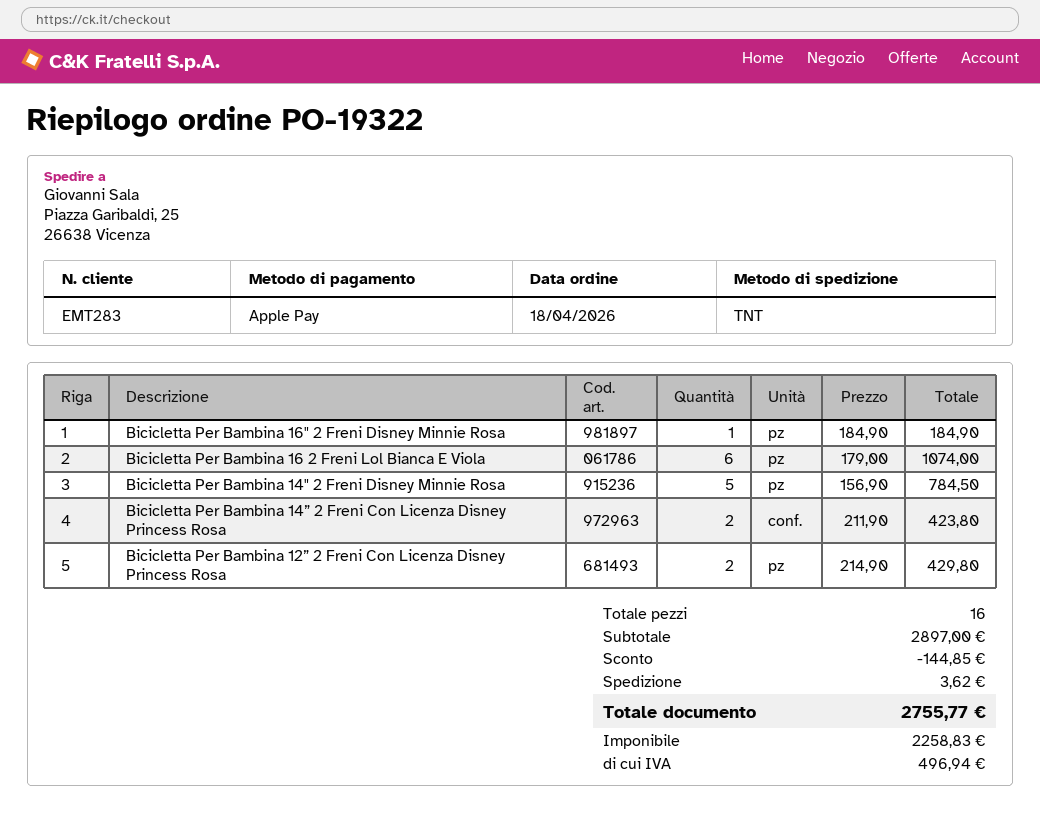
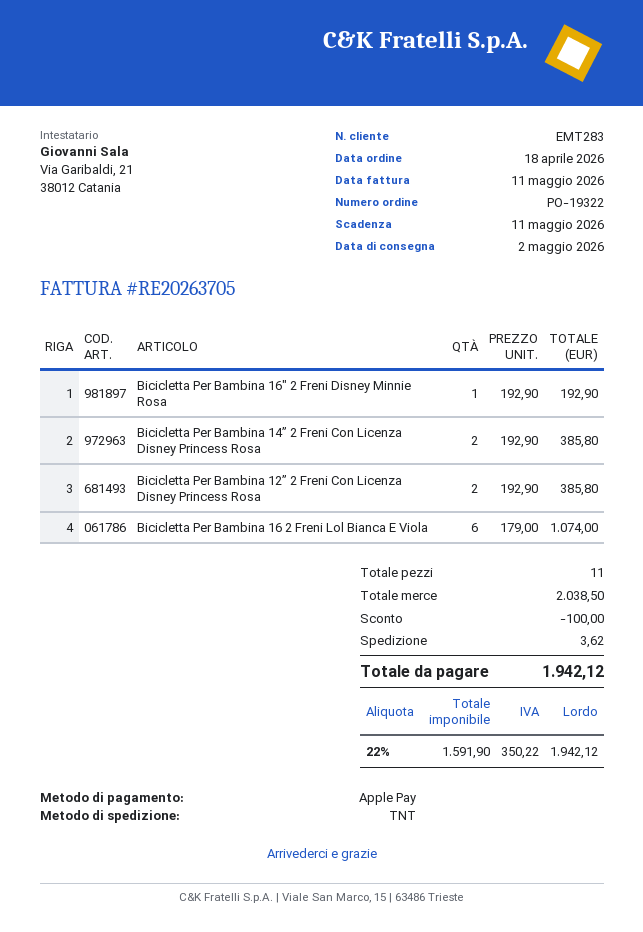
Bicicletta Per Bambina 16" 2 Freni Disney Minnie Rosa: 1 x 184.90 = 184.90 -> 1 x 192.90 = 192.90
Bicicletta Per Bambina 14" 2 Freni Disney Minnie Rosa: 5 x 156.90 = 784.50 -> none
Bicicletta Per Bambina 14” 2 Freni Con Licenza Disney Princess Rosa: 2 x 211.90 = 423.80 -> 2 x 192.90 = 385.80
Bicicletta Per Bambina 12” 2 Freni Con Licenza Disney Princess Rosa: 2 x 214.90 = 429.80 -> 2 x 192.90 = 385.80
total quantity: 16 -> 11
subtotal: 2897.00 -> 2038.50
discount: 144.85 -> 100.00
net: 2258.83 -> 1591.90
tax: 496.94 -> 350.22
total: 2755.77 -> 1942.12

